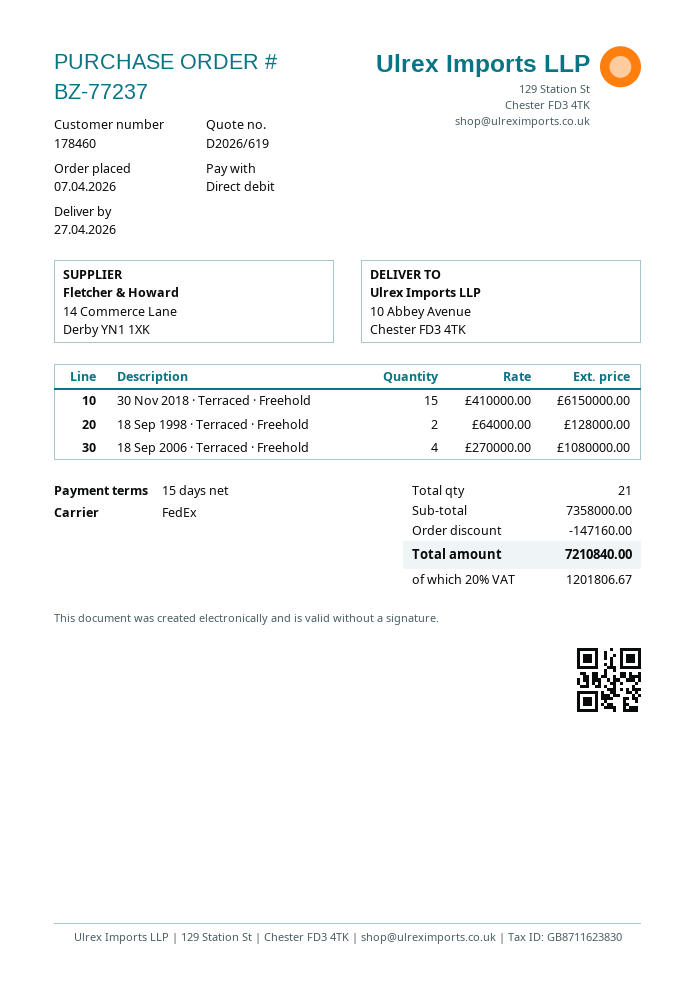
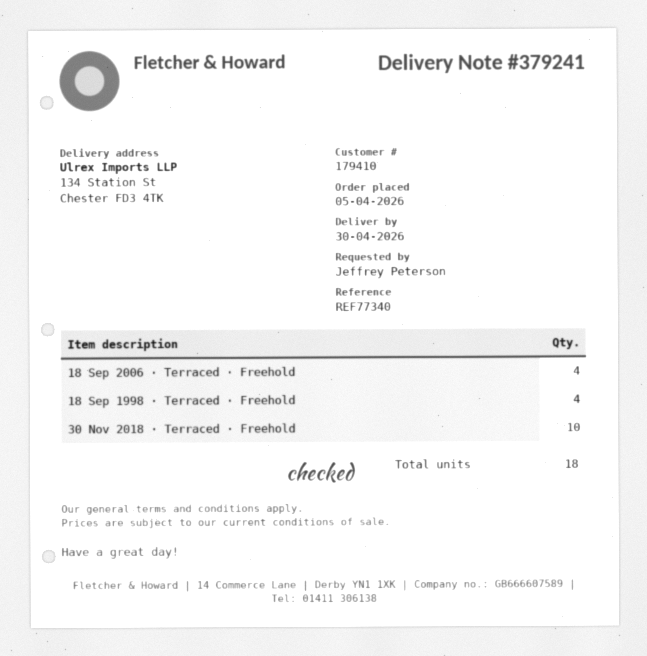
order date: 2026-04-07 -> 2026-04-05
delivery date: 2026-04-27 -> 2026-04-30
customer number: 178460 -> 179410
ship to: 10 Abbey Avenue, Chester FD3 4TK -> 134 Station St, Chester FD3 4TK
30 Nov 2018 · Terraced · Freehold: 15 -> 10
18 Sep 1998 · Terraced · Freehold: 2 -> 4
total quantity: 21 -> 18

